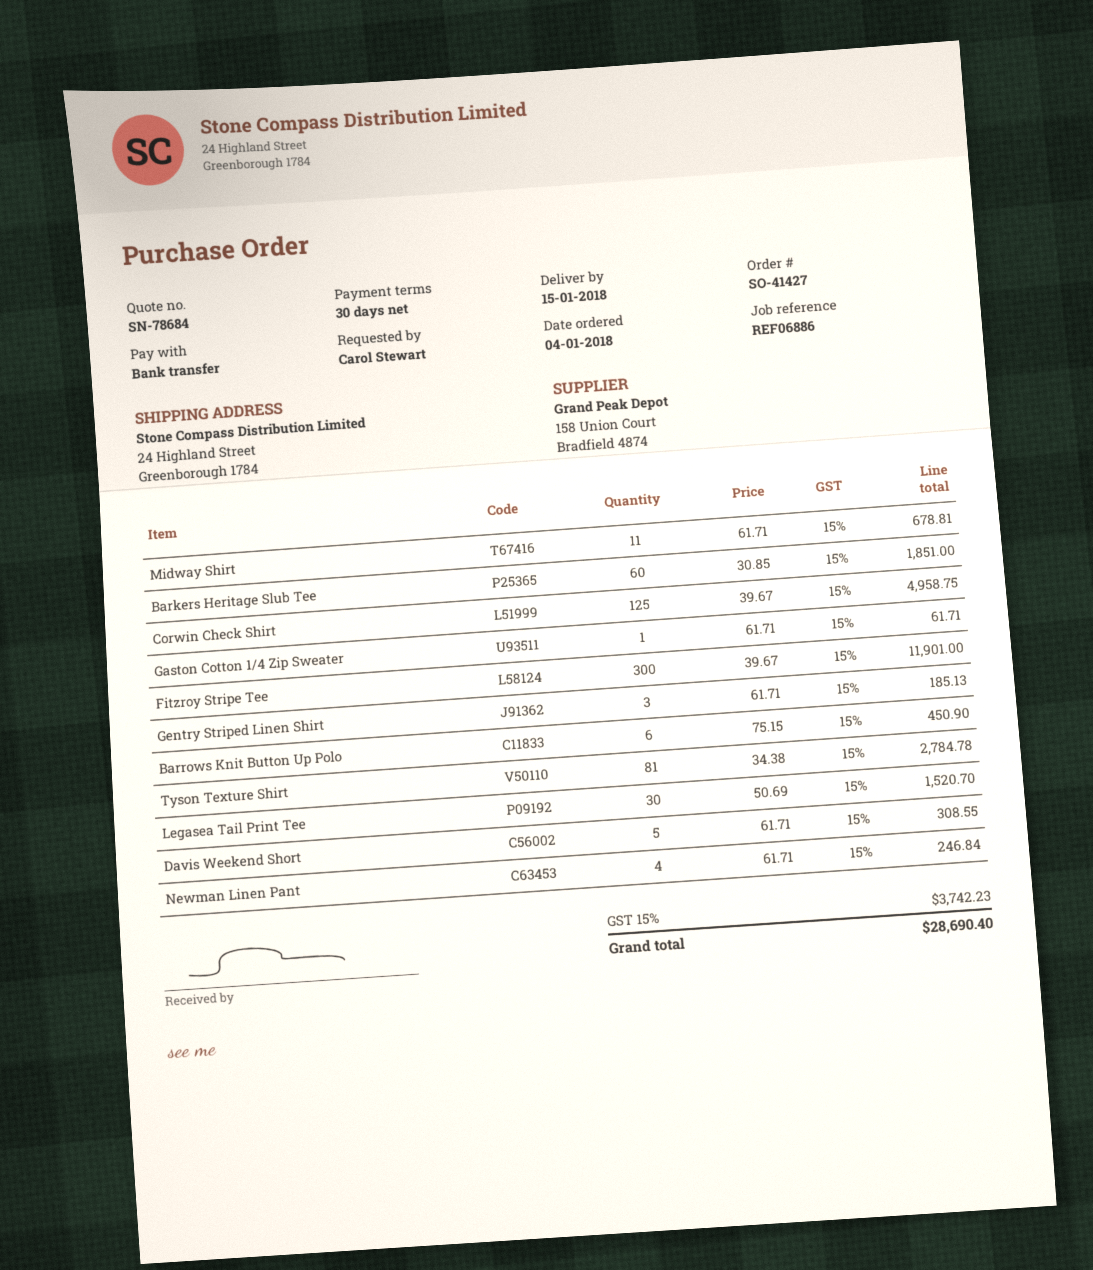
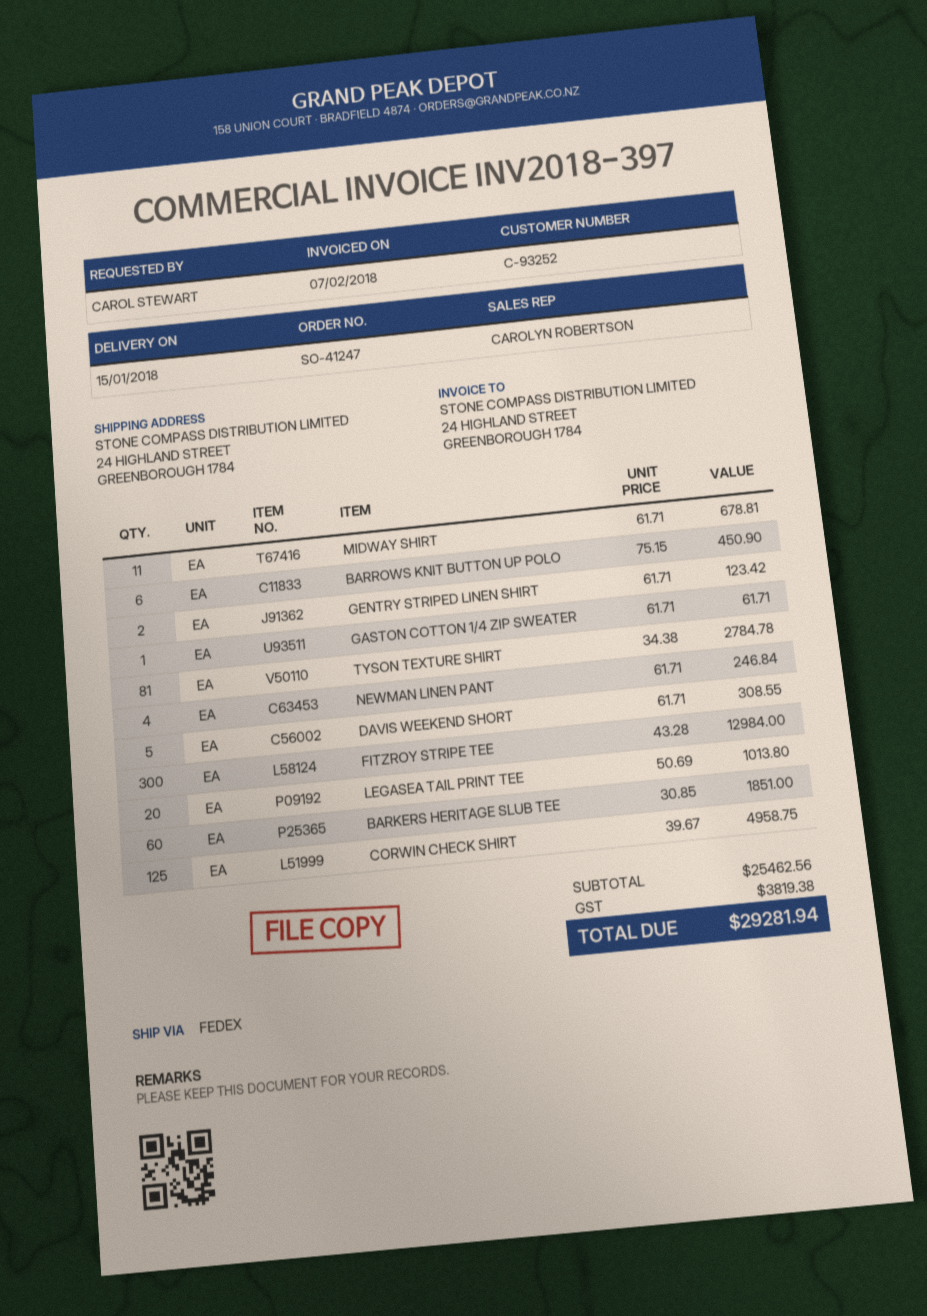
order number: SO-41427 -> SO-41247
Fitzroy Stripe Tee: 300 x 39.67 = 11901.00 -> 300 x 43.28 = 12984.00
Gentry Striped Linen Shirt: 3 x 61.71 = 185.13 -> 2 x 61.71 = 123.42
Legasea Tail Print Tee: 30 x 50.69 = 1520.70 -> 20 x 50.69 = 1013.80
tax: 3742.23 -> 3819.38
total: 28690.40 -> 29281.94

